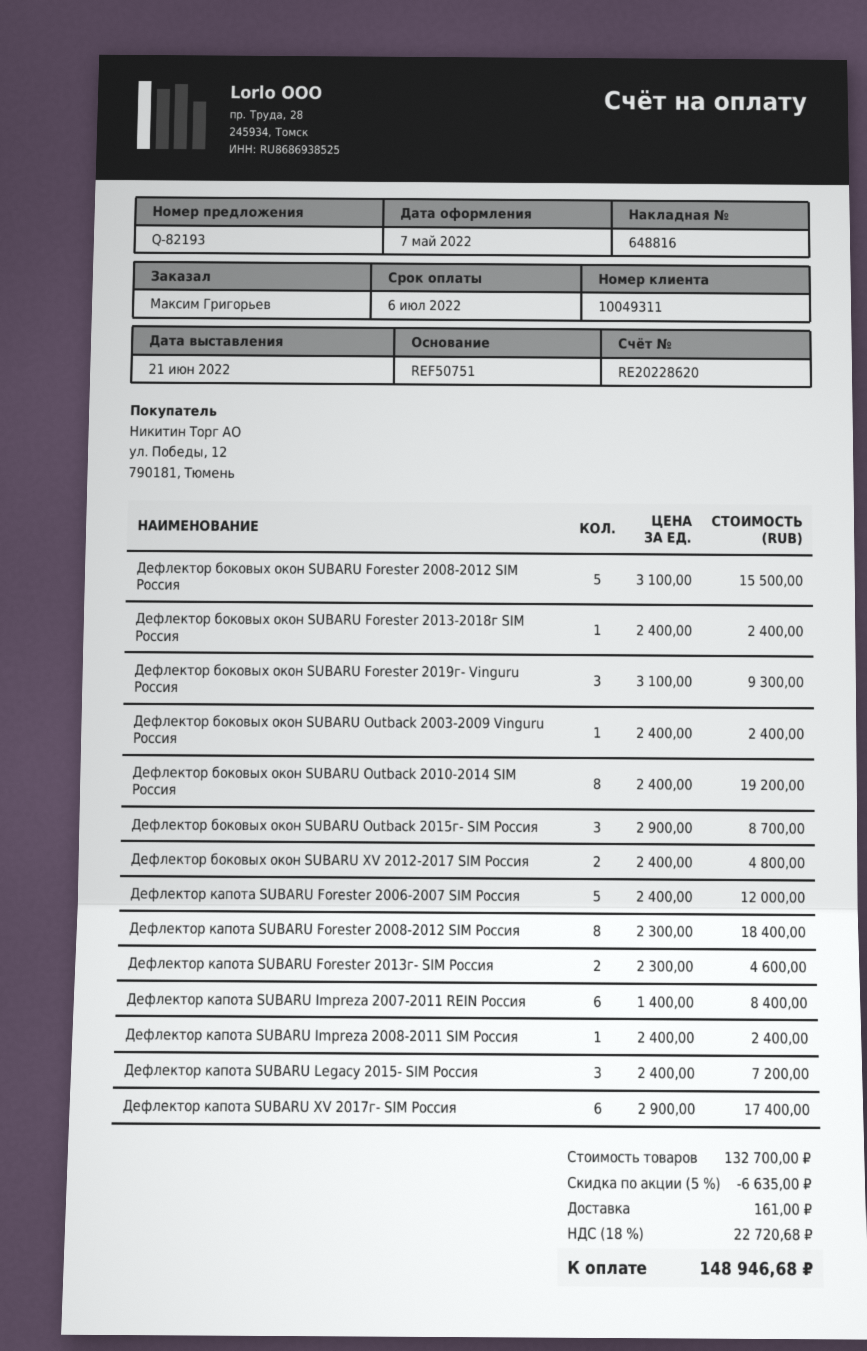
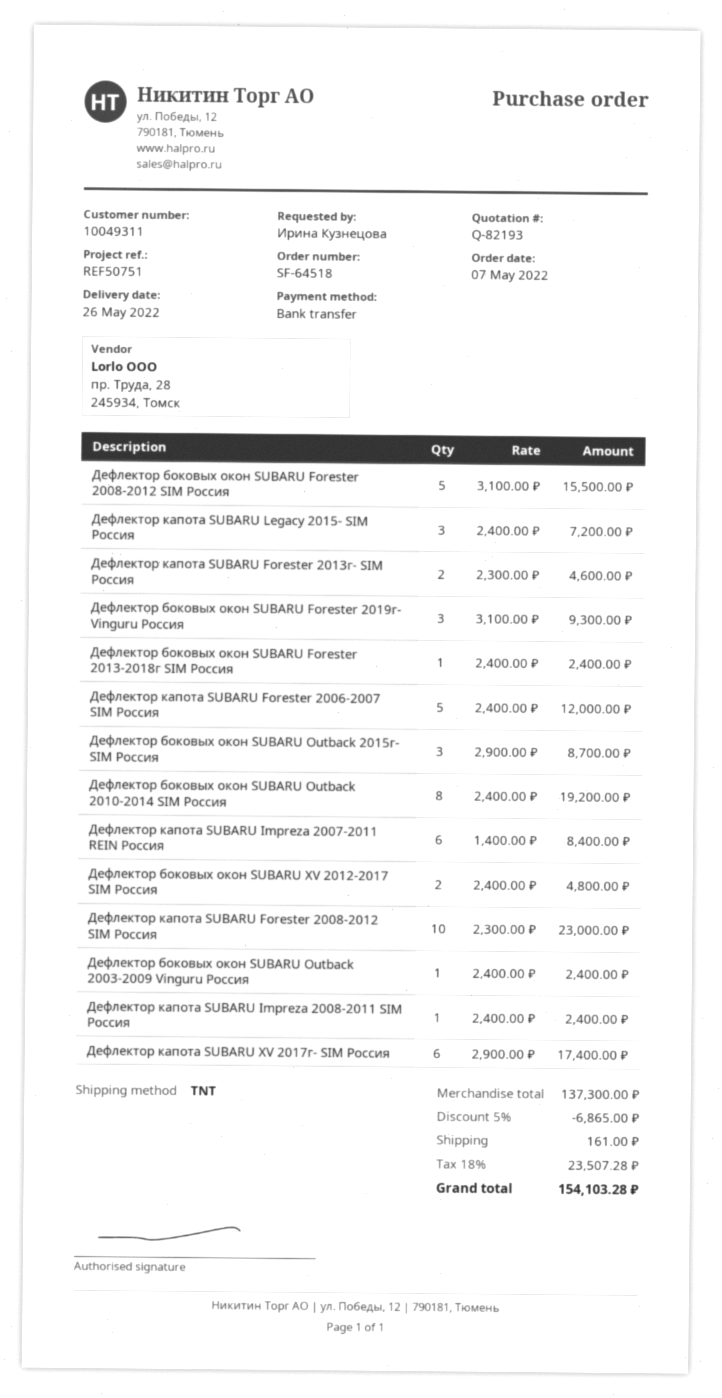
ordered by: Максим Григорьев -> Ирина Кузнецова
Дефлектор капота SUBARU Forester 2008-2012 SIM Россия: 8 x 2300.00 = 18400.00 -> 10 x 2300.00 = 23000.00
subtotal: 132700.00 -> 137300.00
discount: 5% = 6635.00 -> 5% = 6865.00
tax: 18% = 22720.68 -> 18% = 23507.28
total: 148946.68 -> 154103.28

